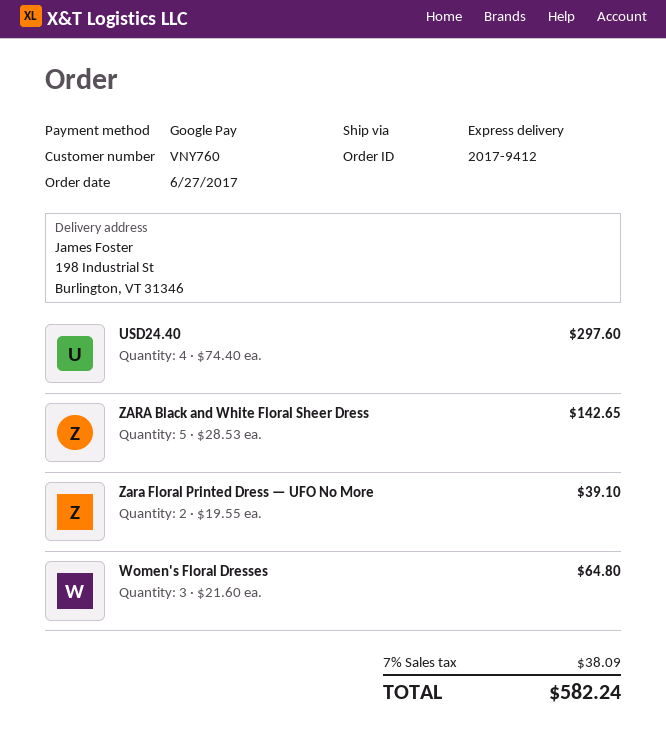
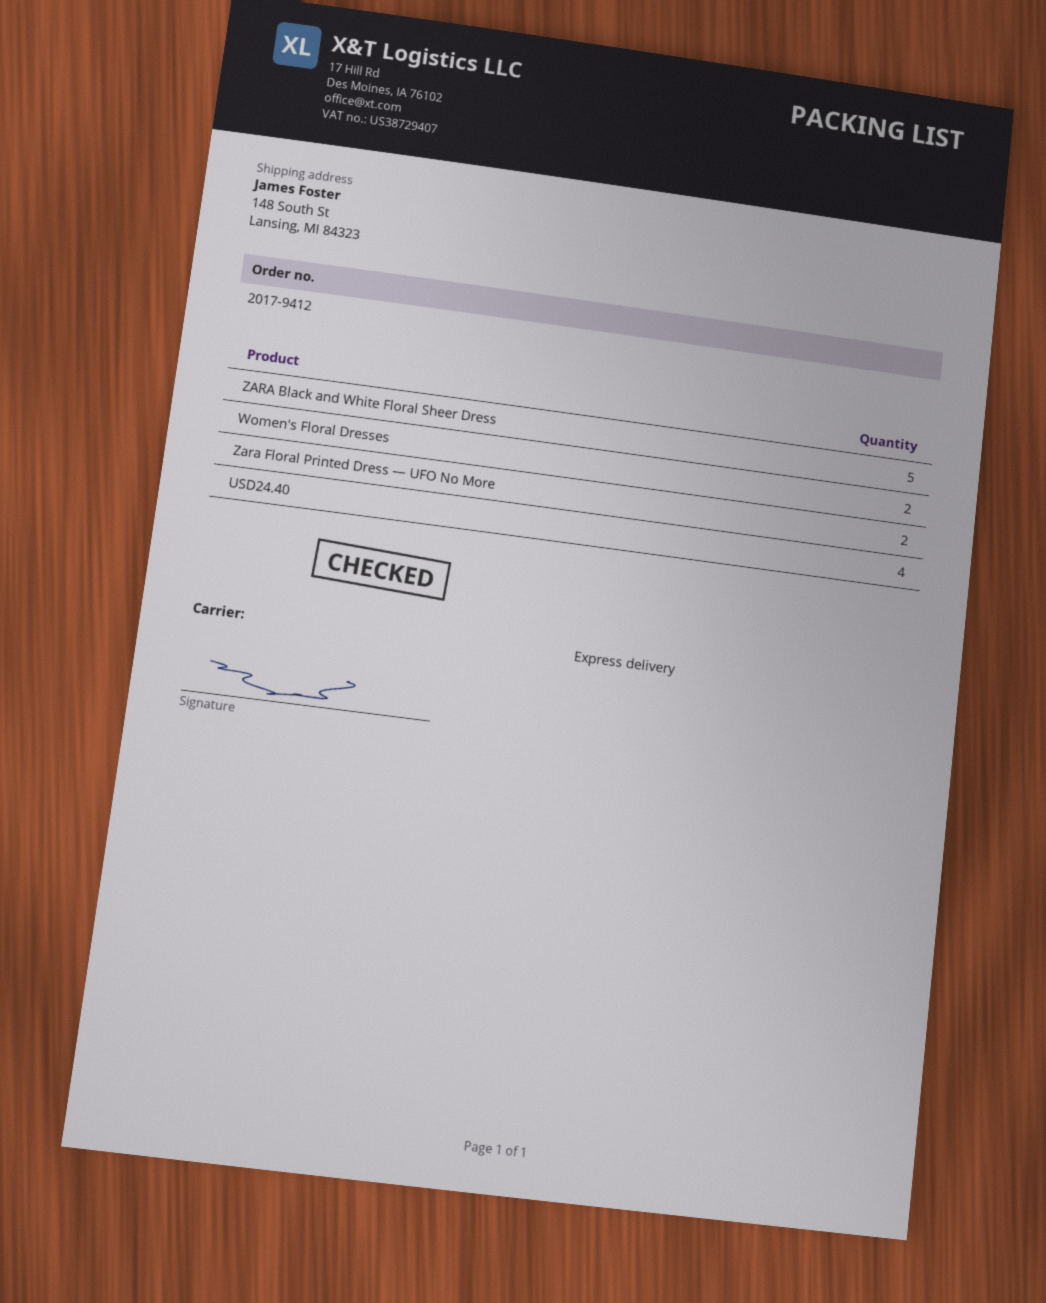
ship to: 198 Industrial St, Burlington, VT 31346 -> 148 South St, Lansing, MI 84323
Women's Floral Dresses: 3 -> 2

